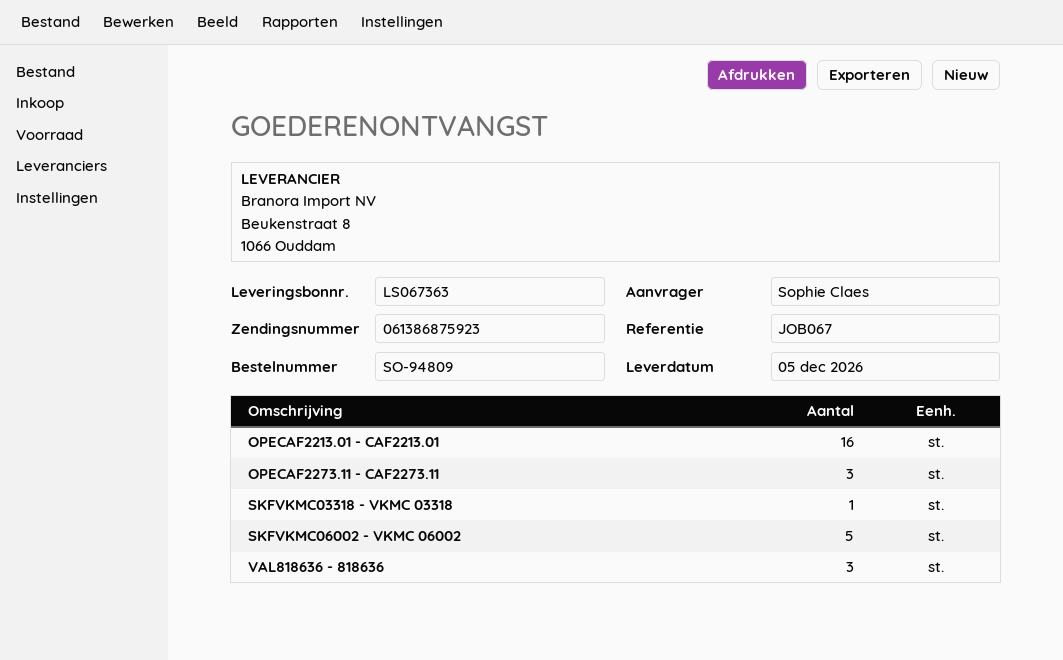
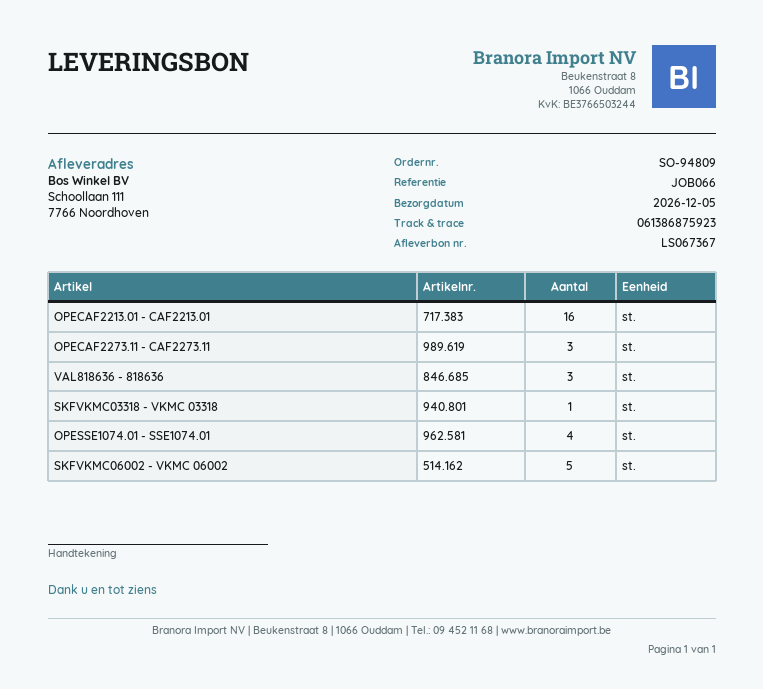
delivery note number: LS067363 -> LS067367
reference: JOB067 -> JOB066
OPESSE1074.01 - SSE1074.01: none -> 4

